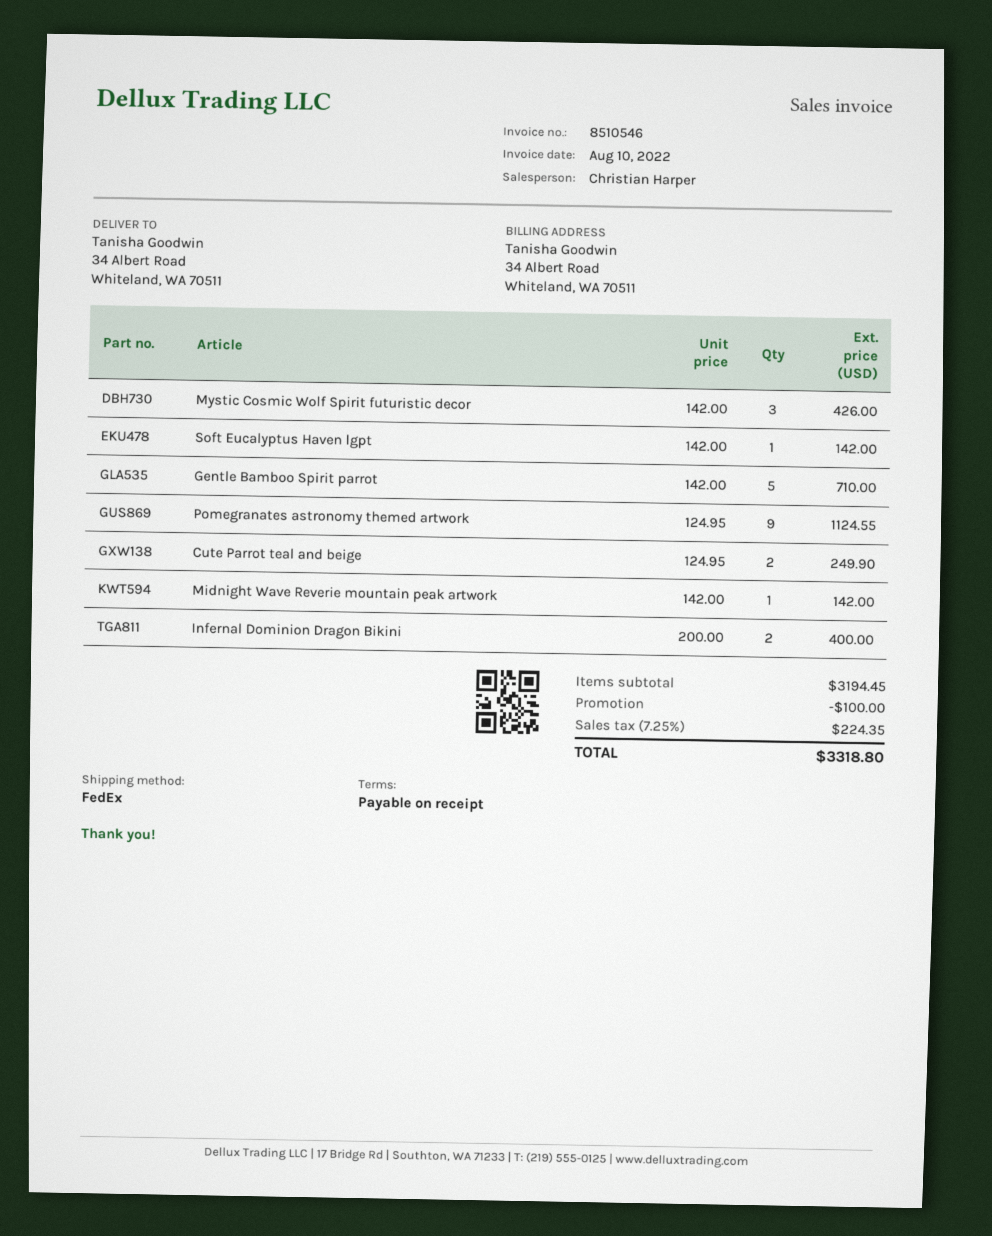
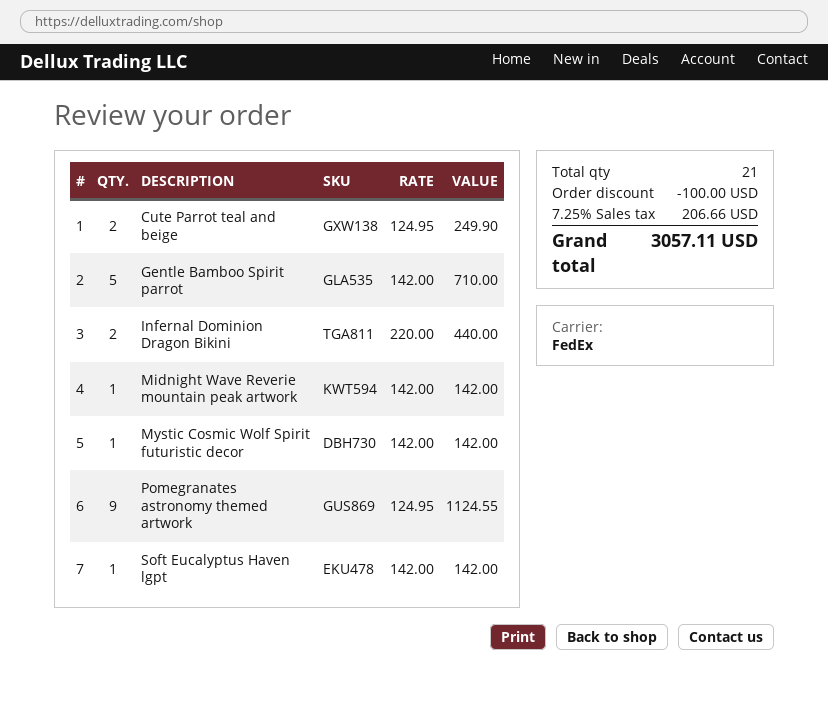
Mystic Cosmic Wolf Spirit futuristic decor: 3 x 142.00 = 426.00 -> 1 x 142.00 = 142.00
Infernal Dominion Dragon Bikini: 2 x 200.00 = 400.00 -> 2 x 220.00 = 440.00
tax: 7.25% = 224.35 -> 7.25% = 206.66
total: 3318.80 -> 3057.11

